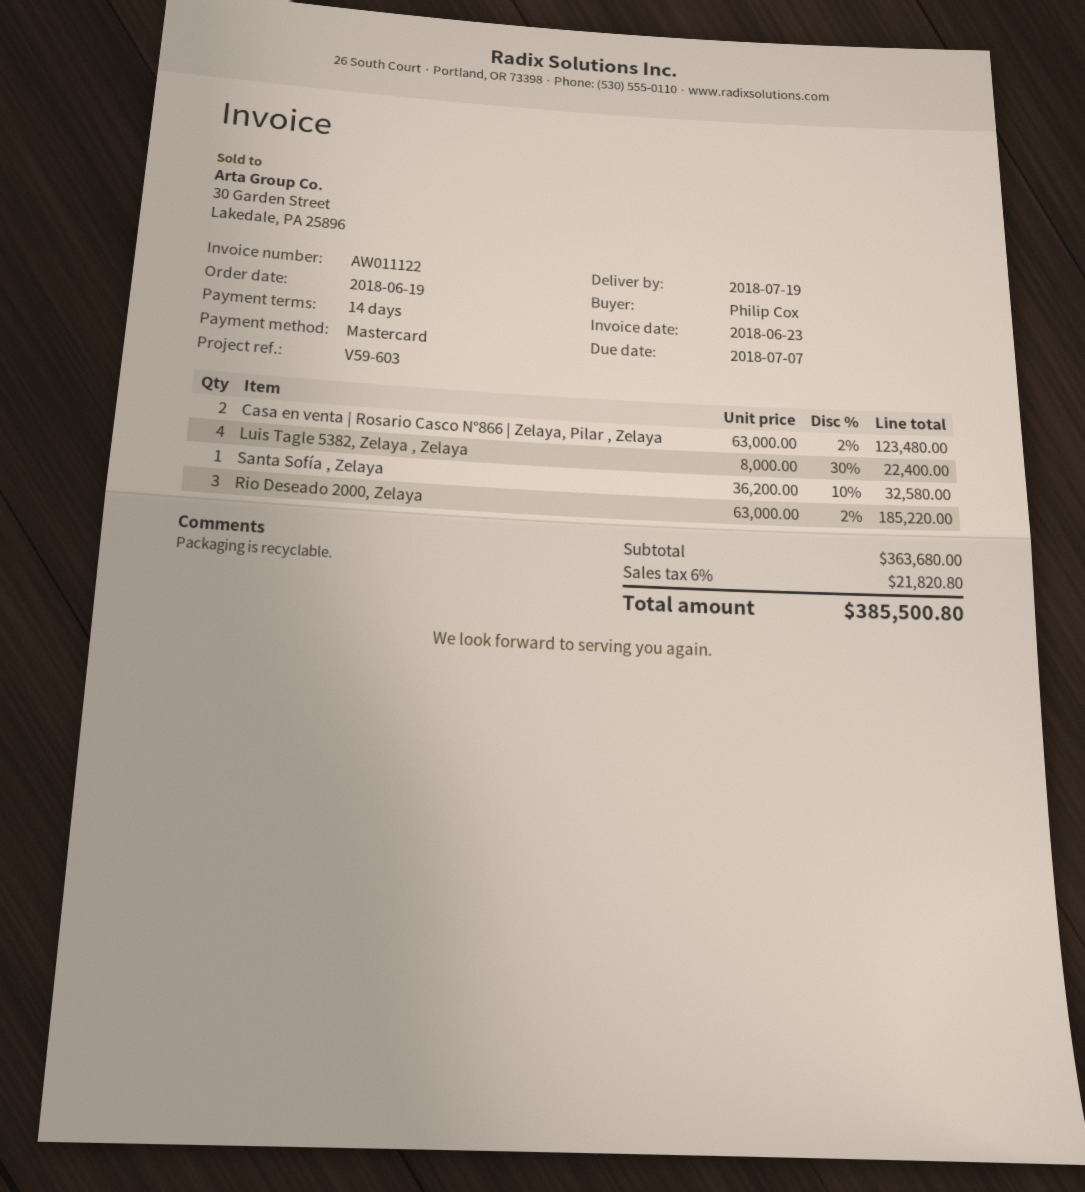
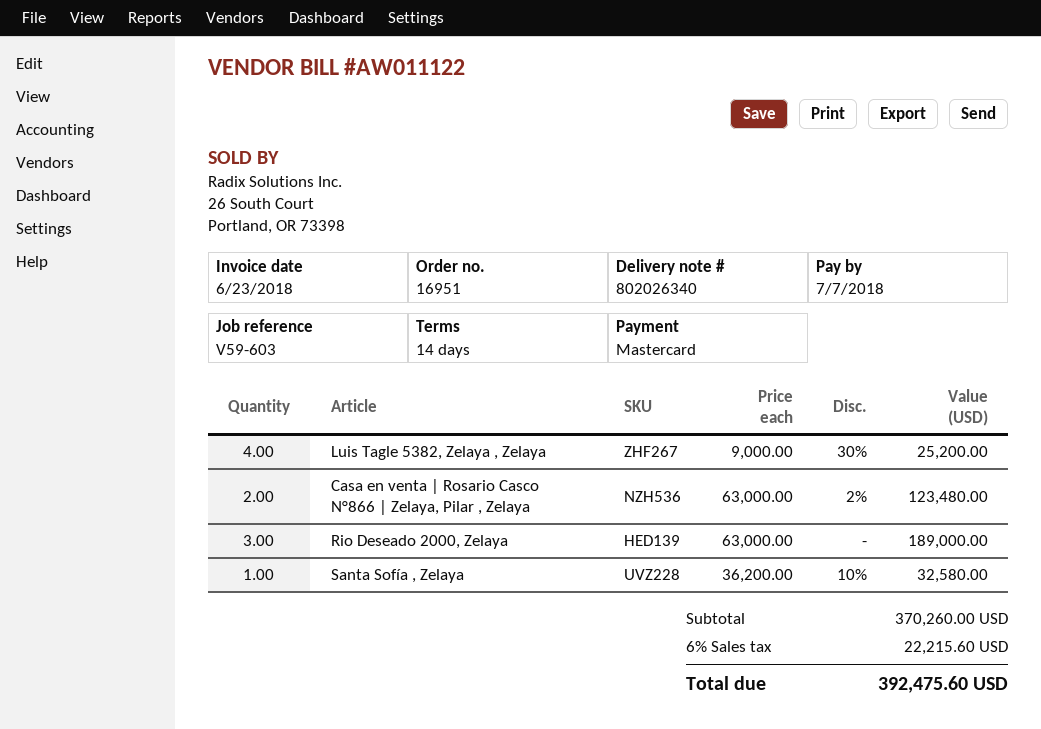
Luis Tagle 5382, Zelaya , Zelaya: 4 x 8000.00 - 30% = 22400.00 -> 4 x 9000.00 - 30% = 25200.00
Rio Deseado 2000, Zelaya: 3 x 63000.00 - 2% = 185220.00 -> 3 x 63000.00 = 189000.00
subtotal: 363680.00 -> 370260.00
tax: 6% = 21820.80 -> 6% = 22215.60
total: 385500.80 -> 392475.60

